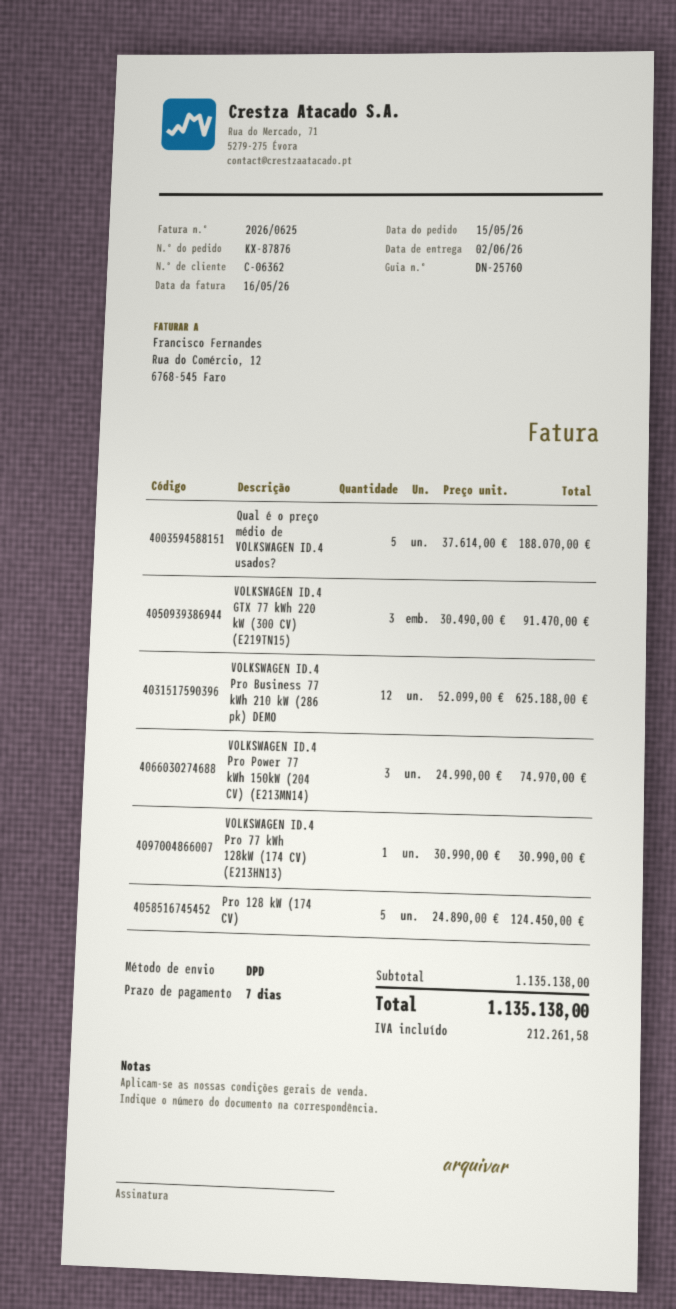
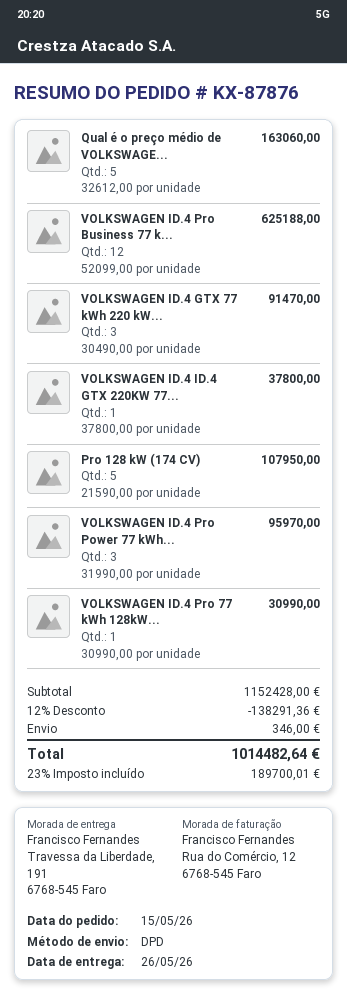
delivery date: 2026-06-02 -> 2026-05-26
Qual é o preço médio de VOLKSWAGEN ID.4 usados?: 5 x 37614.00 = 188070.00 -> 5 x 32612.00 = 163060.00
VOLKSWAGEN ID.4 Pro Power 77 kWh 150kW (204 CV) (E213MN14): 3 x 24990.00 = 74970.00 -> 3 x 31990.00 = 95970.00
Pro 128 kW (174 CV): 5 x 24890.00 = 124450.00 -> 5 x 21590.00 = 107950.00
VOLKSWAGEN ID.4 ID.4 GTX 220KW 77...: none -> 1 x 37800.00 = 37800.00
subtotal: 1135138.00 -> 1152428.00
discount: none -> 12% = 138291.36
shipping: none -> 346.00
tax: 212261.58 -> 189700.01
total: 1135138.00 -> 1014482.64

